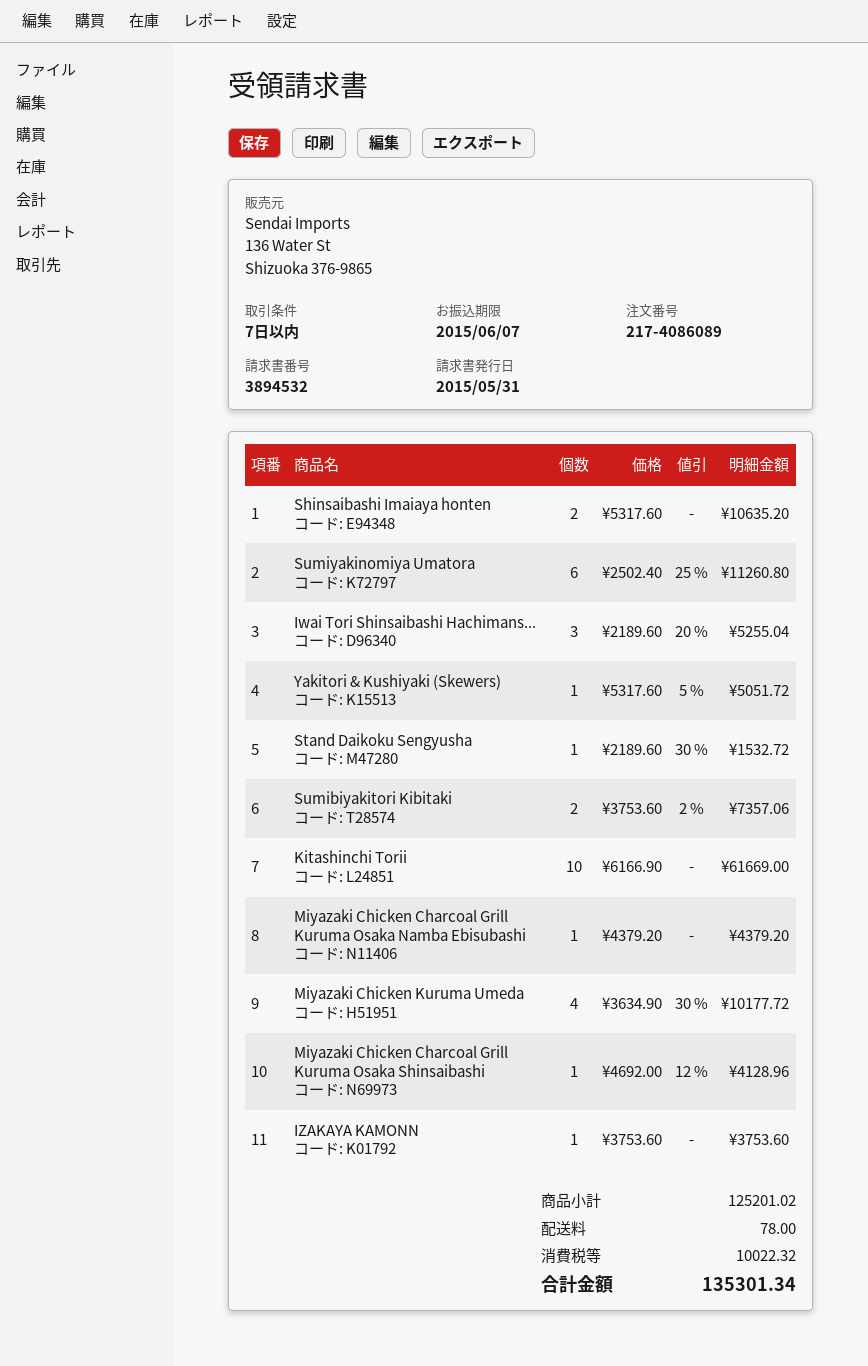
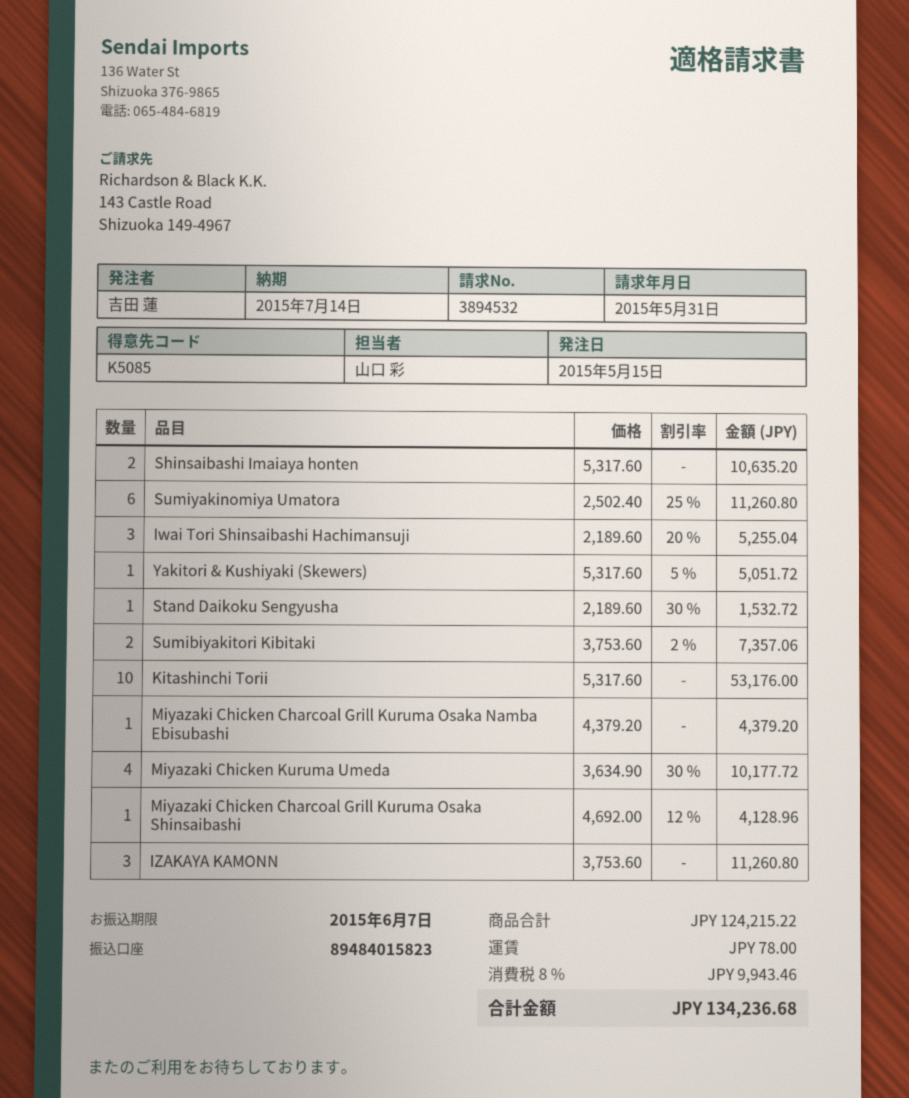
Kitashinchi Torii: 10 x 6166.90 = 61669.00 -> 10 x 5317.60 = 53176.00
IZAKAYA KAMONN: 1 x 3753.60 = 3753.60 -> 3 x 3753.60 = 11260.80
subtotal: 125201.02 -> 124215.22
tax: 10022.32 -> 9943.46
total: 135301.34 -> 134236.68

